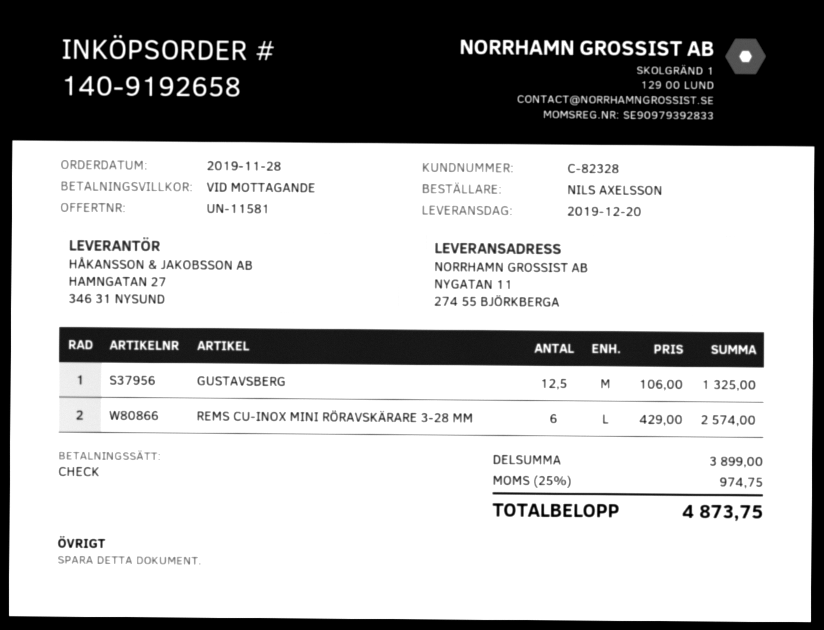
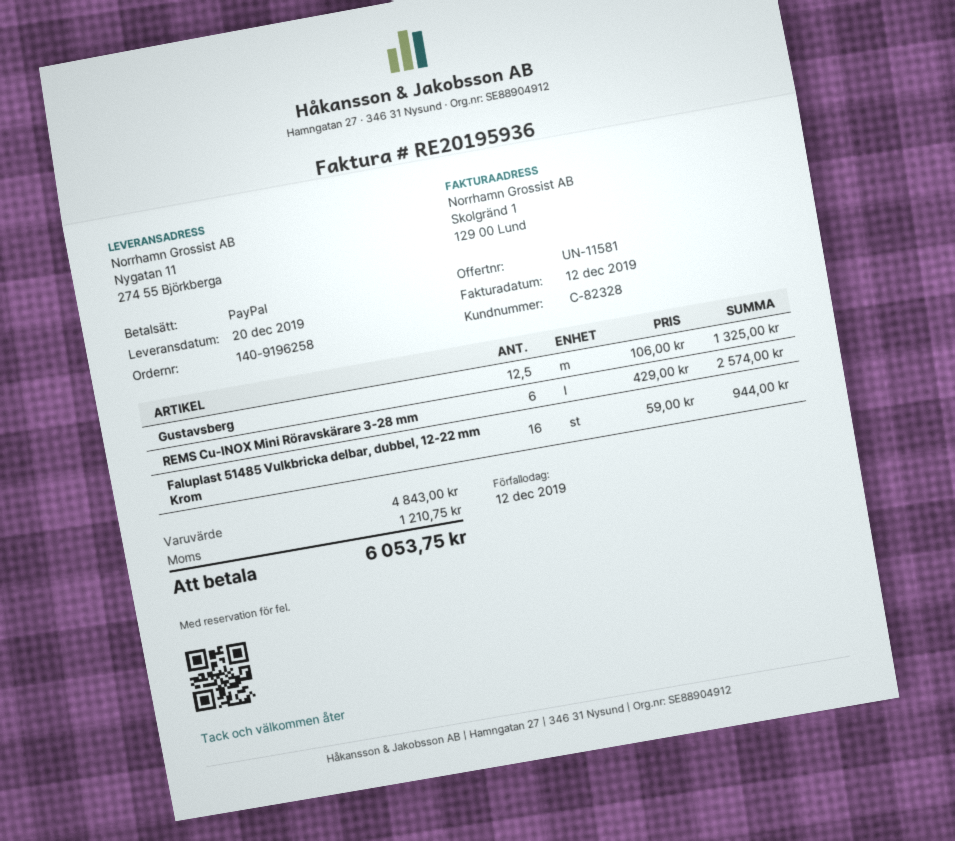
order number: 140-9192658 -> 140-9196258
payment method: cheque -> PayPal
Faluplast 51485 Vulkbricka delbar, dubbel, 12-22 mm Krom: none -> 16 x 59.00 = 944.00
subtotal: 3899.00 -> 4843.00
tax: 974.75 -> 1210.75
total: 4873.75 -> 6053.75

